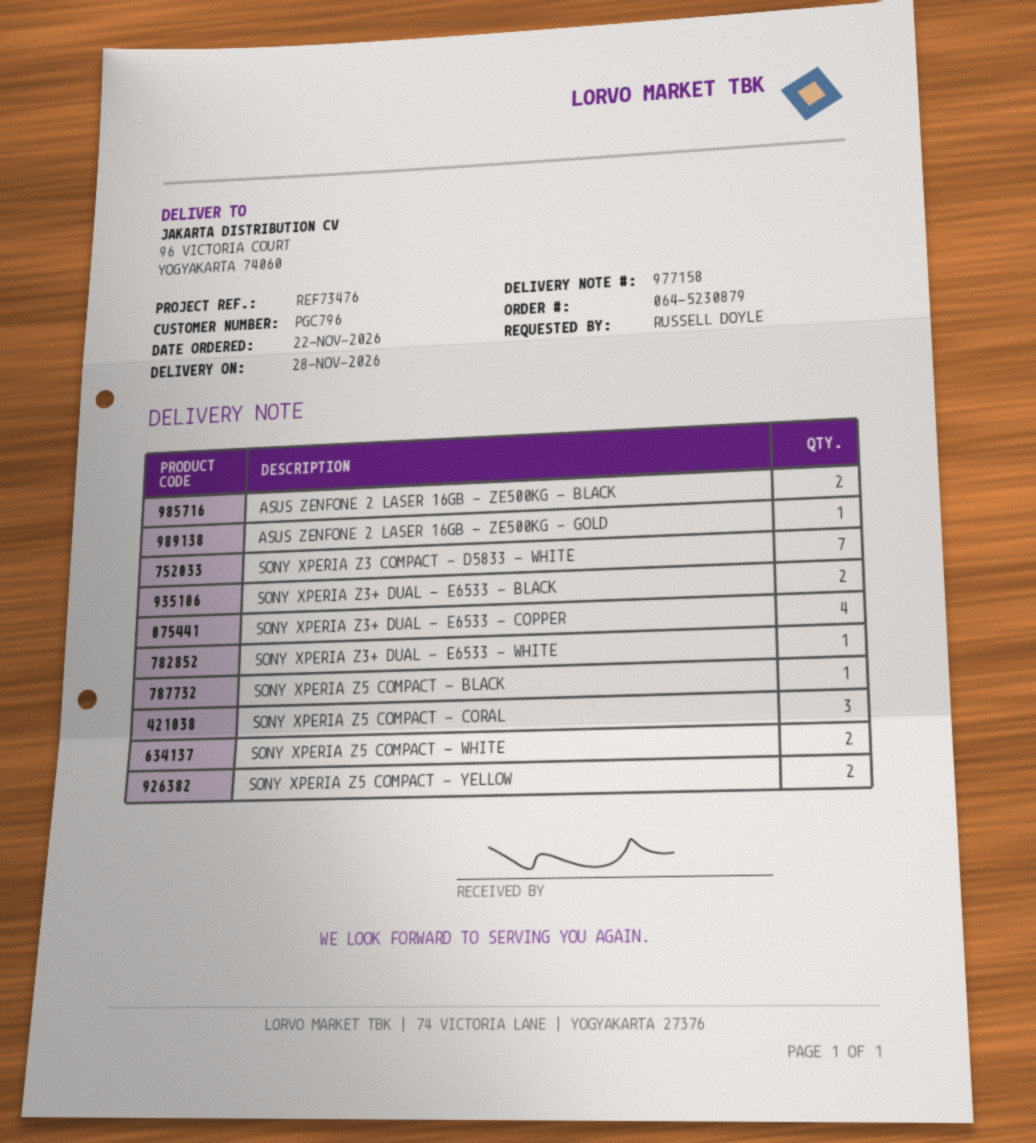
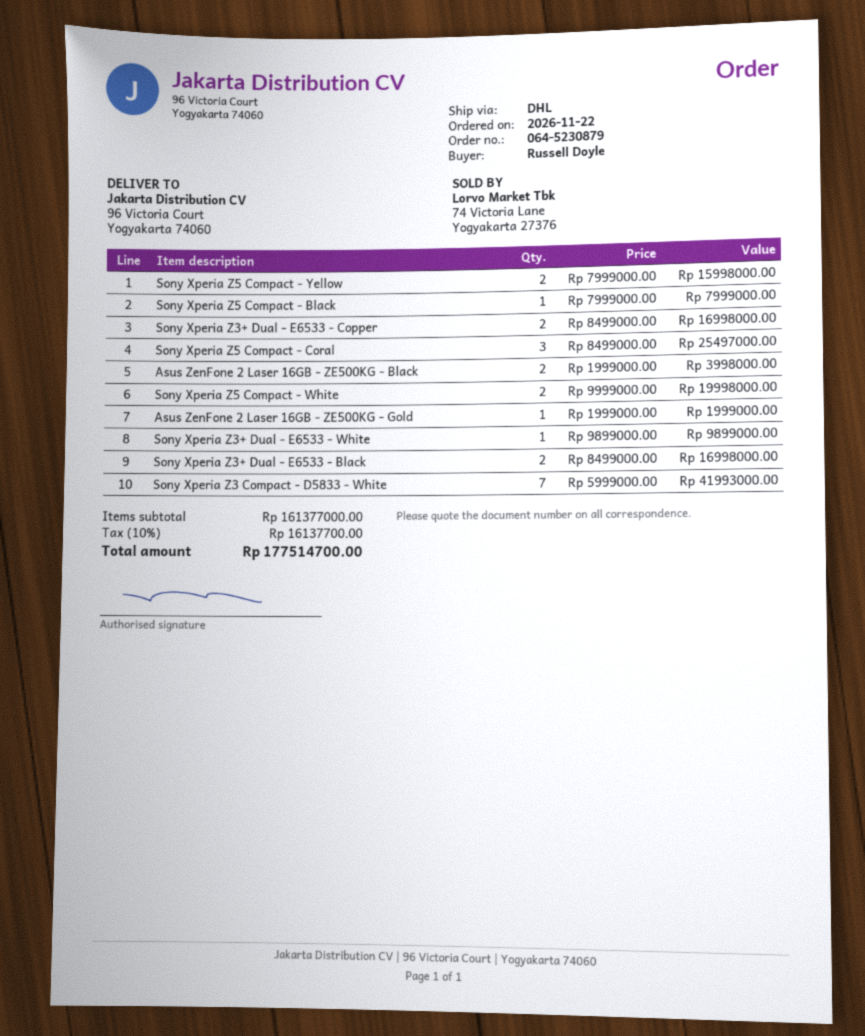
SONY XPERIA Z3+ DUAL - E6533 - COPPER: 4 -> 2

